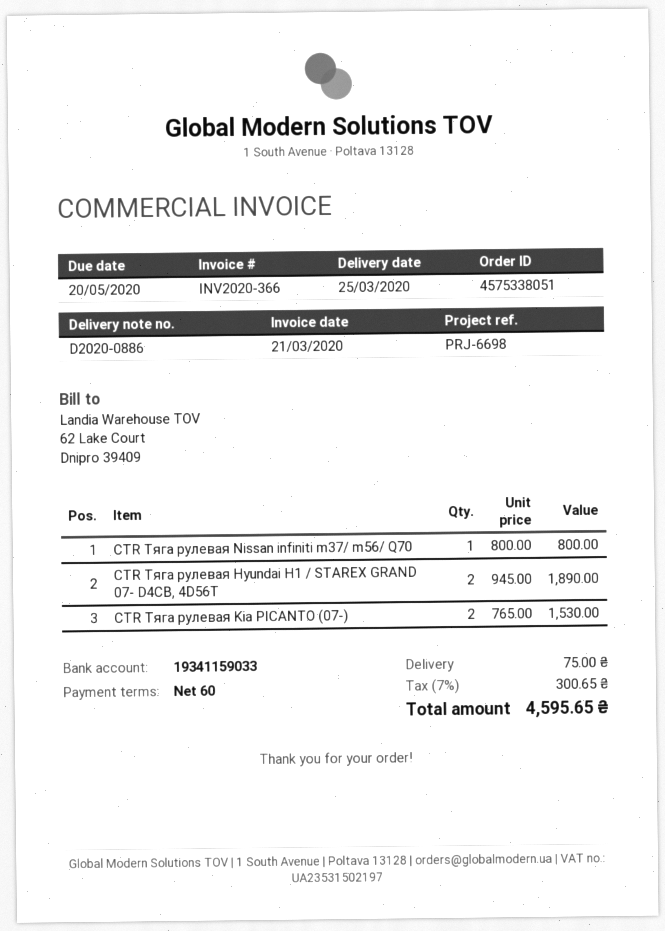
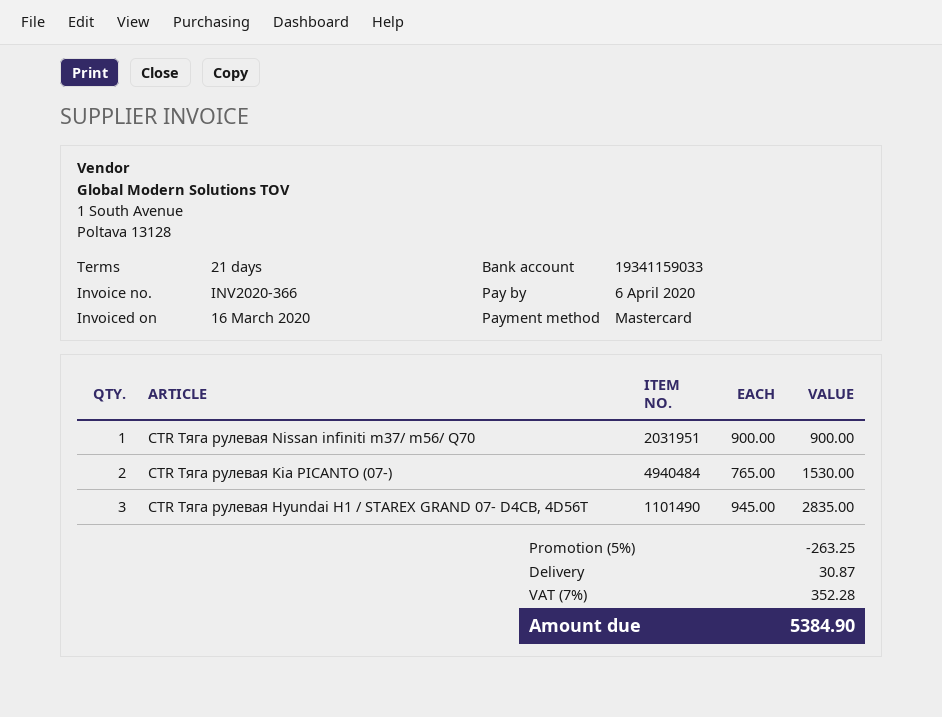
invoice date: 2020-03-21 -> 2020-03-16
payment terms: 60 days -> 21 days
due date: 2020-05-20 -> 2020-04-06
CTR Тяга рулевая Nissan infiniti m37/ m56/ Q70: 1 x 800.00 = 800.00 -> 1 x 900.00 = 900.00
CTR Тяга рулевая Hyundai H1 / STAREX GRAND 07- D4CB, 4D56T: 2 x 945.00 = 1890.00 -> 3 x 945.00 = 2835.00
discount: none -> 5% = 263.25
shipping: 75.00 -> 30.87
tax: 7% = 300.65 -> 7% = 352.28
total: 4595.65 -> 5384.90

